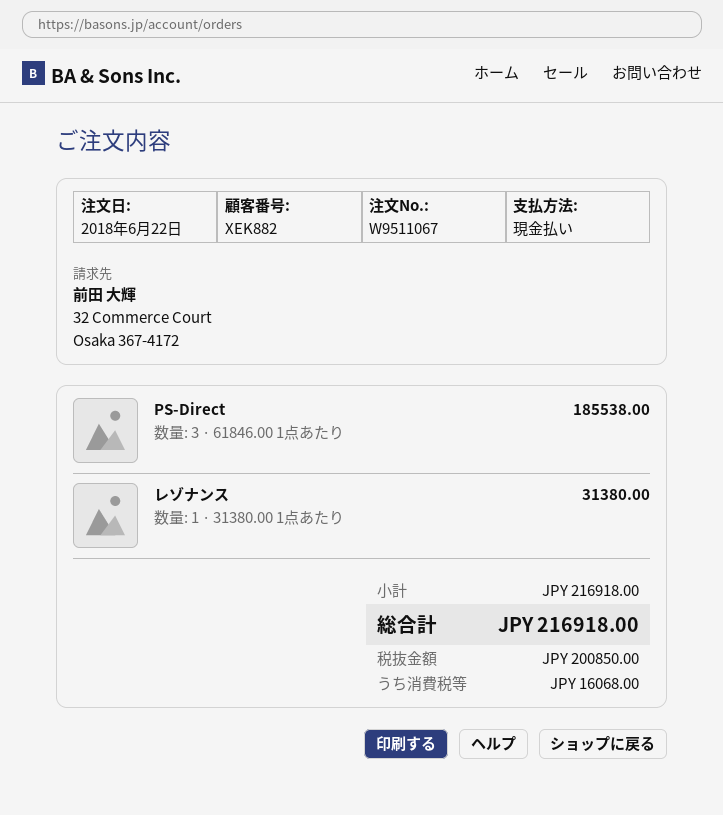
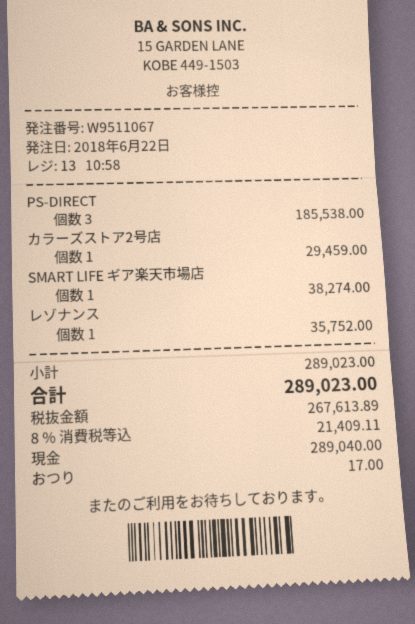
レゾナンス: 1 for 31380.00 -> 1 for 35752.00
カラーズストア2号店: none -> 1 for 29459.00
SMART LIFE ギア楽天市場店: none -> 1 for 38274.00
subtotal: 216918.00 -> 289023.00
net: 200850.00 -> 267613.89
tax: 16068.00 -> 21409.11
total: 216918.00 -> 289023.00

